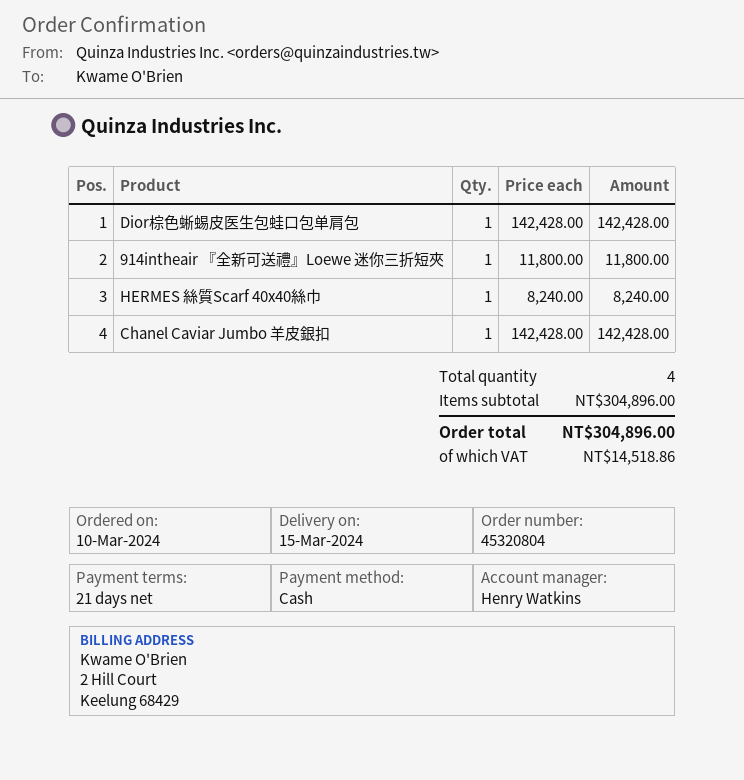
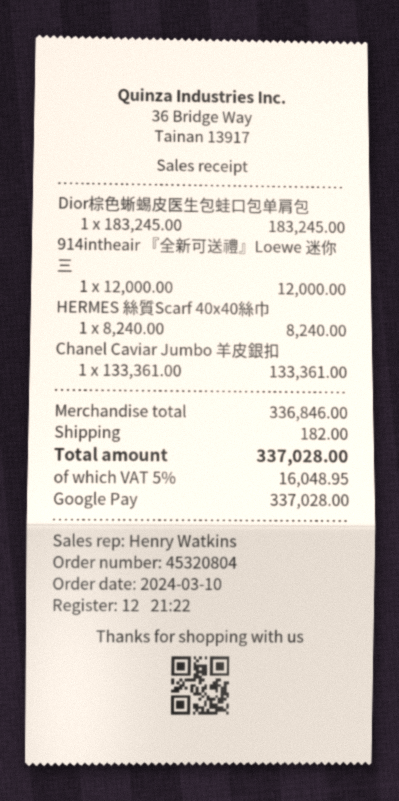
payment method: cash -> Google Pay
Dior棕色蜥蜴皮医生包蛙口包单肩包: 1 x 142428.00 = 142428.00 -> 1 x 183245.00 = 183245.00
914intheair 『全新可送禮』Loewe 迷你三折短夾: 1 x 11800.00 = 11800.00 -> 1 x 12000.00 = 12000.00
Chanel Caviar Jumbo 羊皮銀扣: 1 x 142428.00 = 142428.00 -> 1 x 133361.00 = 133361.00
subtotal: 304896.00 -> 336846.00
shipping: none -> 182.00
tax: 14518.86 -> 16048.95
total: 304896.00 -> 337028.00

